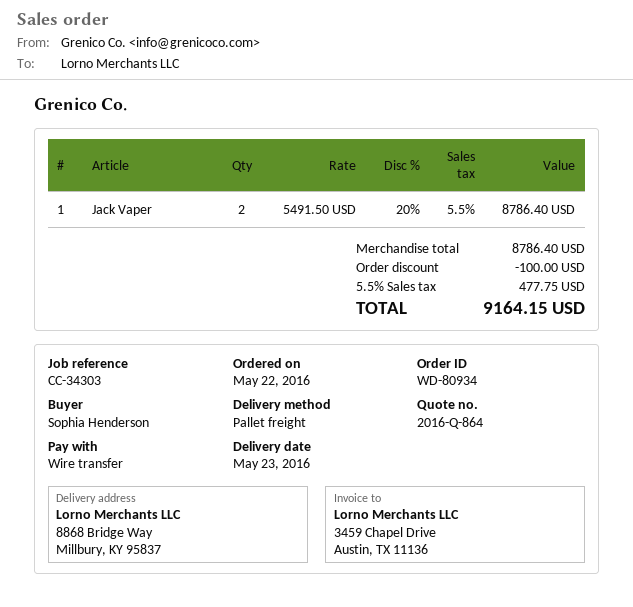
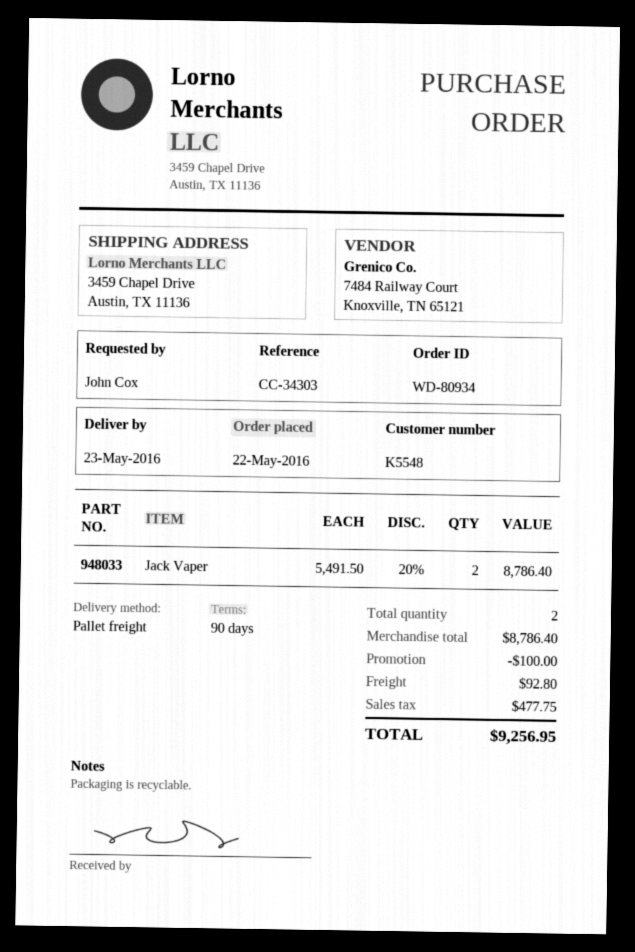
ordered by: Sophia Henderson -> John Cox
ship to: 8868 Bridge Way, Millbury, KY 95837 -> 3459 Chapel Drive, Austin, TX 11136
shipping: none -> 92.80
total: 9164.15 -> 9256.95

